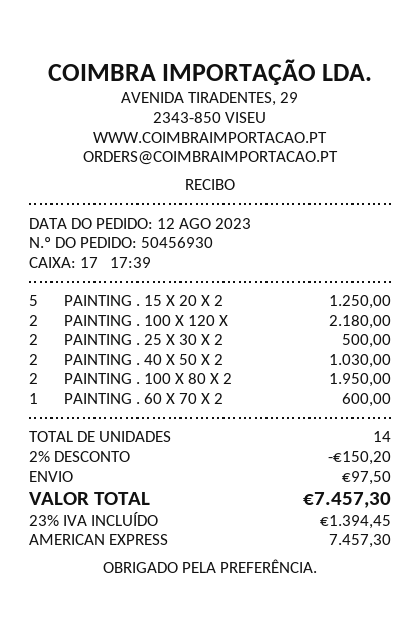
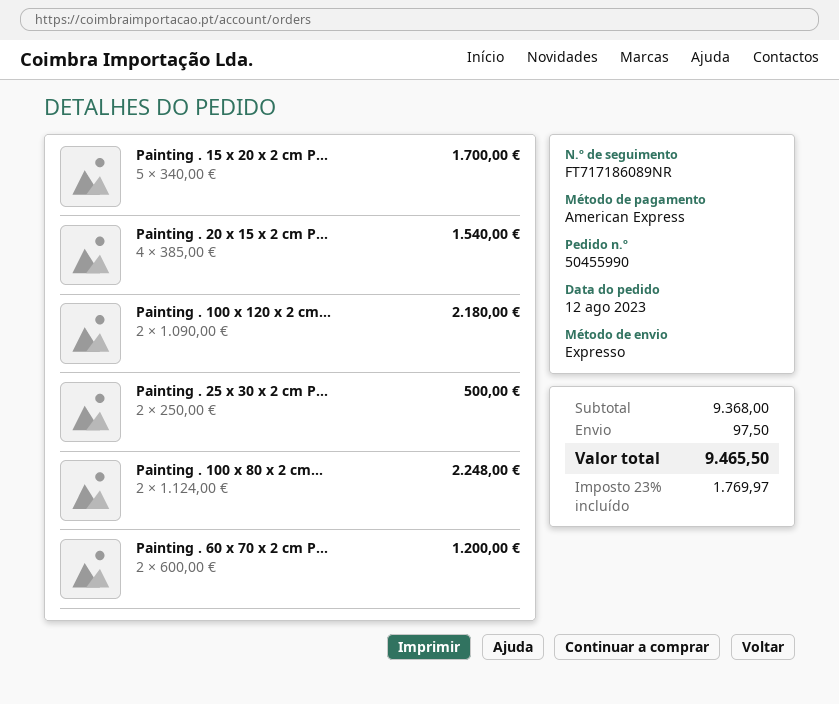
order number: 50456930 -> 50455990
PAINTING . 15 X 20 X 2: 5 for 1250.00 -> 5 for 1700.00
PAINTING . 40 X 50 X 2: 2 for 1030.00 -> none
PAINTING . 100 X 80 X 2: 2 for 1950.00 -> 2 for 2248.00
PAINTING . 60 X 70 X 2: 1 for 600.00 -> 2 for 1200.00
Painting . 20 x 15 x 2 cm P...: none -> 4 for 1540.00
discount: 2% = 150.20 -> none
tax: 23% = 1394.45 -> 23% = 1769.97
total: 7457.30 -> 9465.50

